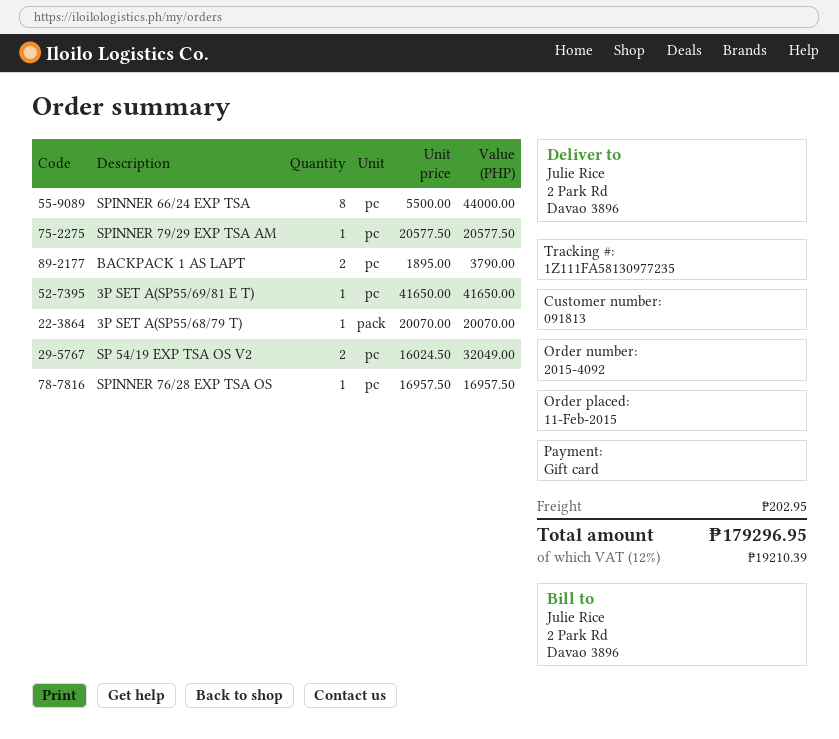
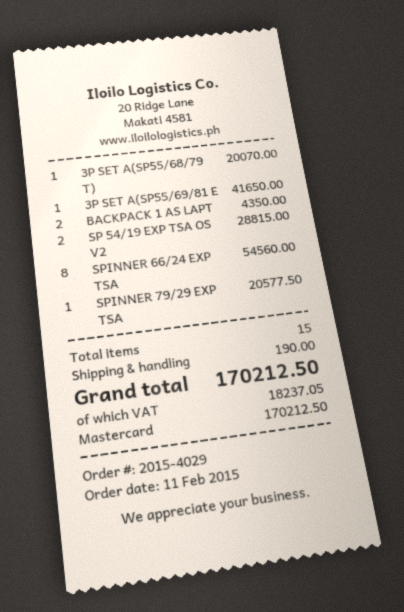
order number: 2015-4092 -> 2015-4029
payment method: gift card -> Mastercard
SPINNER 66/24 EXP TSA: 8 for 44000.00 -> 8 for 54560.00
BACKPACK 1 AS LAPT: 2 for 3790.00 -> 2 for 4350.00
SP 54/19 EXP TSA OS V2: 2 for 32049.00 -> 2 for 28815.00
SPINNER 76/28 EXP TSA OS: 1 for 16957.50 -> none
shipping: 202.95 -> 190.00
tax: 19210.39 -> 18237.05
total: 179296.95 -> 170212.50

